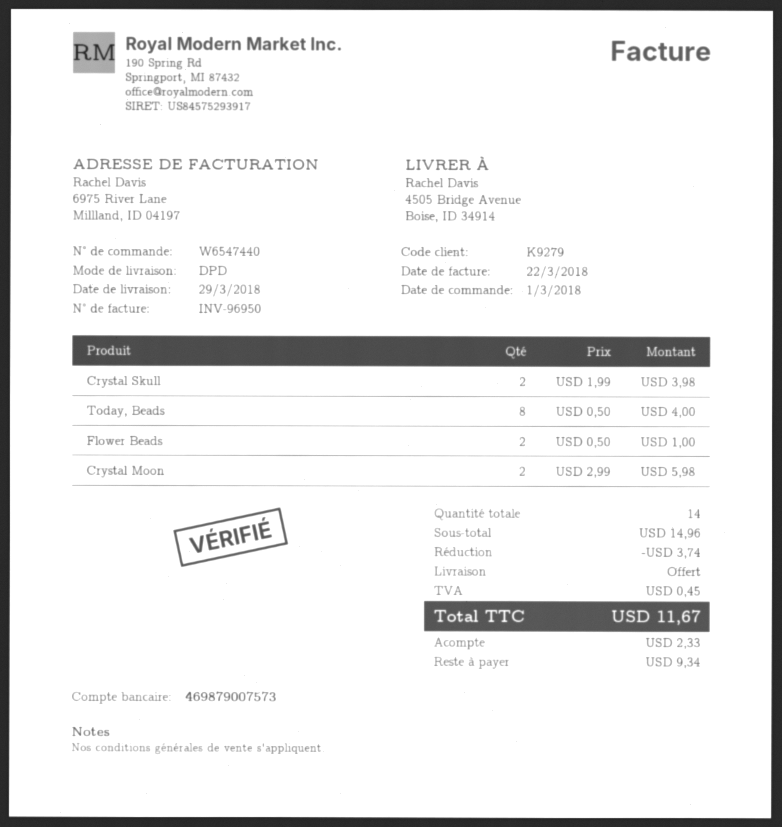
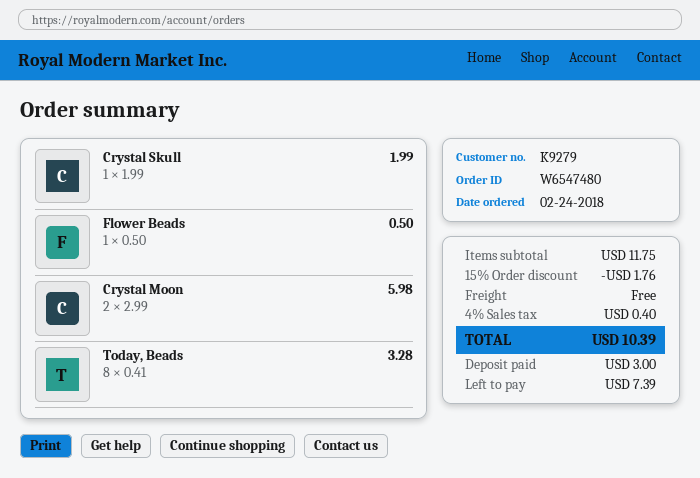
order number: W6547440 -> W6547480
order date: 2018-03-01 -> 2018-02-24
Crystal Skull: 2 x 1.99 = 3.98 -> 1 x 1.99 = 1.99
Today, Beads: 8 x 0.50 = 4.00 -> 8 x 0.41 = 3.28
Flower Beads: 2 x 0.50 = 1.00 -> 1 x 0.50 = 0.50
subtotal: 14.96 -> 11.75
discount: 3.74 -> 1.76
tax: 0.45 -> 0.40
total: 11.67 -> 10.39
deposit: 2.33 -> 3.00
balance: 9.34 -> 7.39

